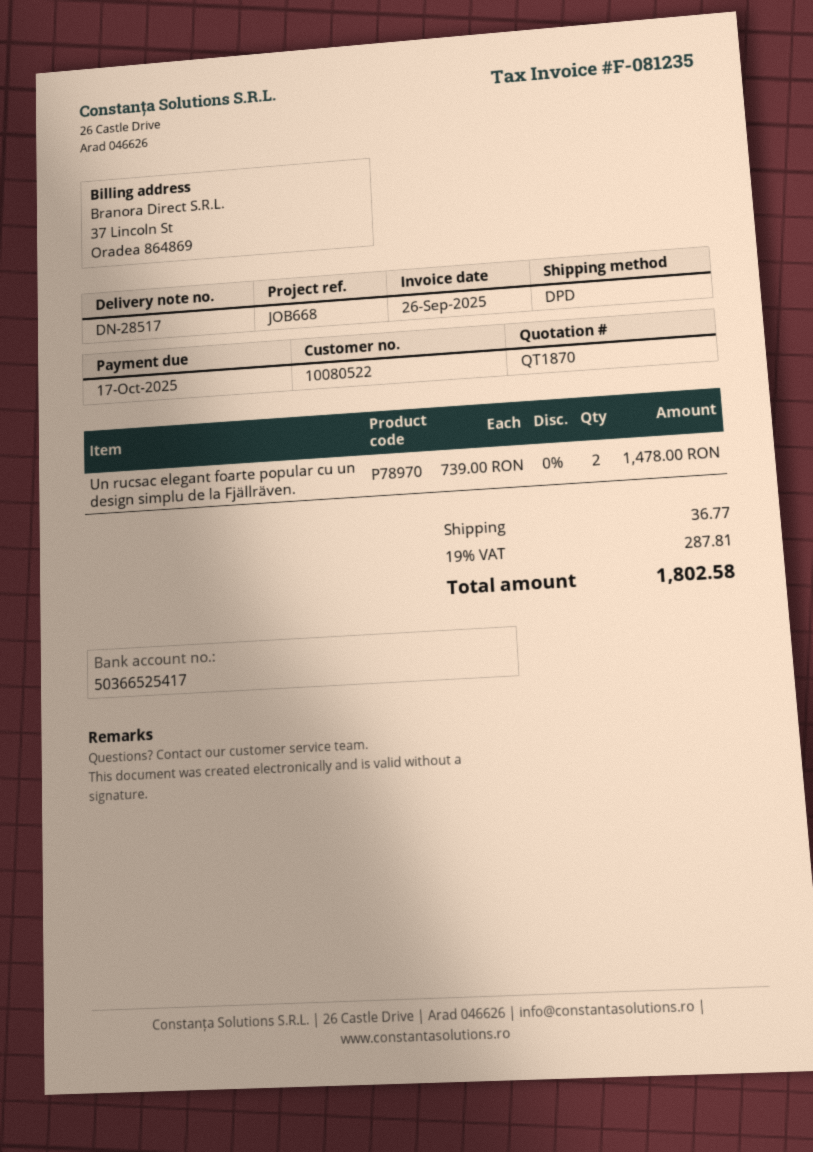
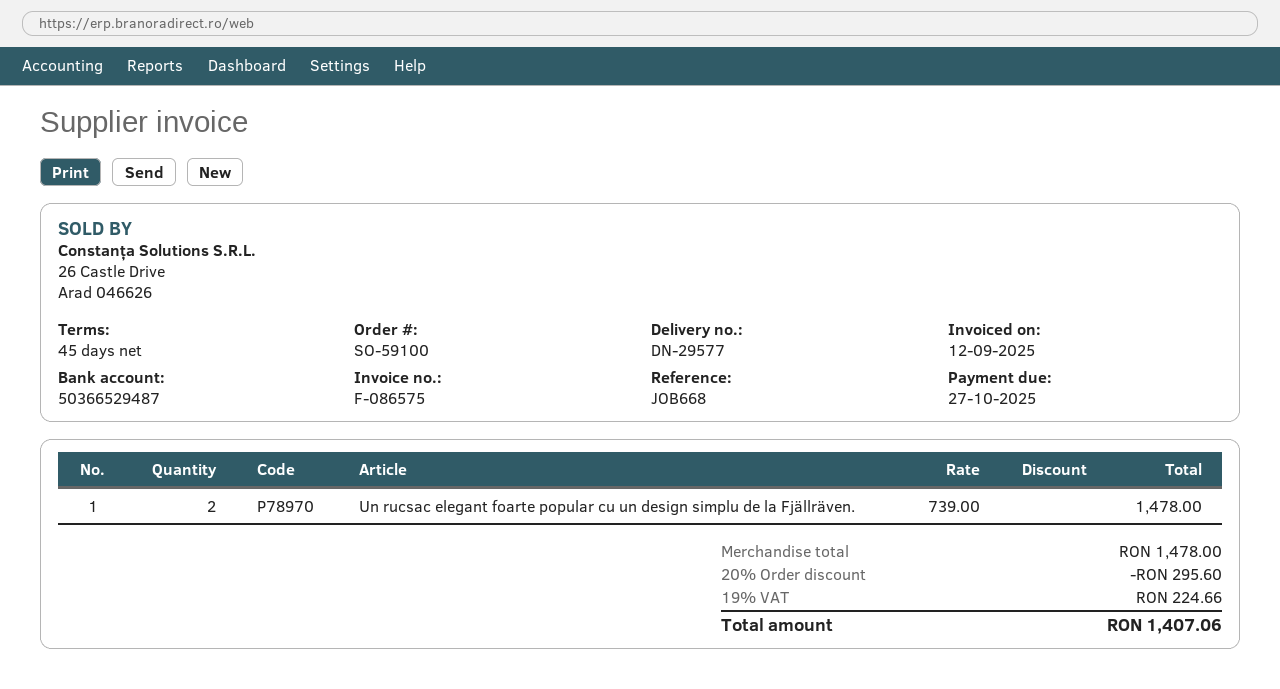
delivery note number: DN-28517 -> DN-29577
invoice number: F-081235 -> F-086575
invoice date: 2025-09-26 -> 2025-09-12
due date: 2025-10-17 -> 2025-10-27
bank account: 50366525417 -> 50366529487
discount: none -> 20% = 295.60
shipping: 36.77 -> none
tax: 19% = 287.81 -> 19% = 224.66
total: 1802.58 -> 1407.06

